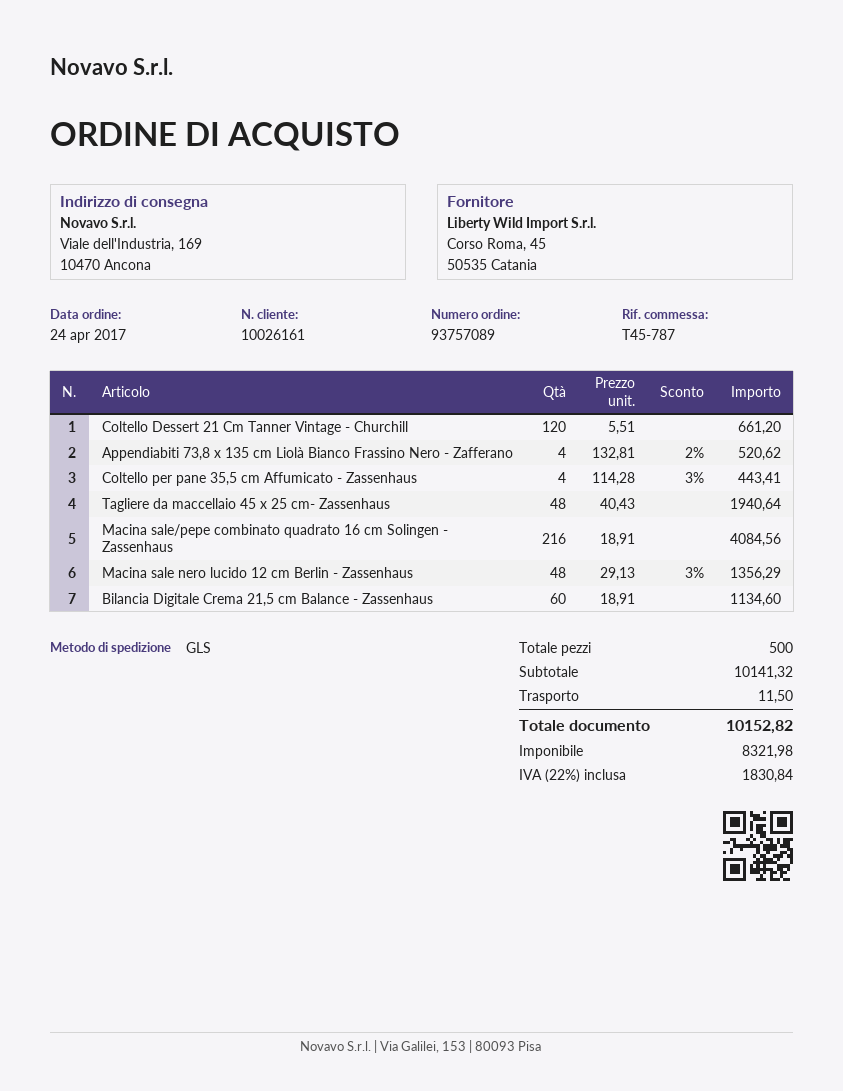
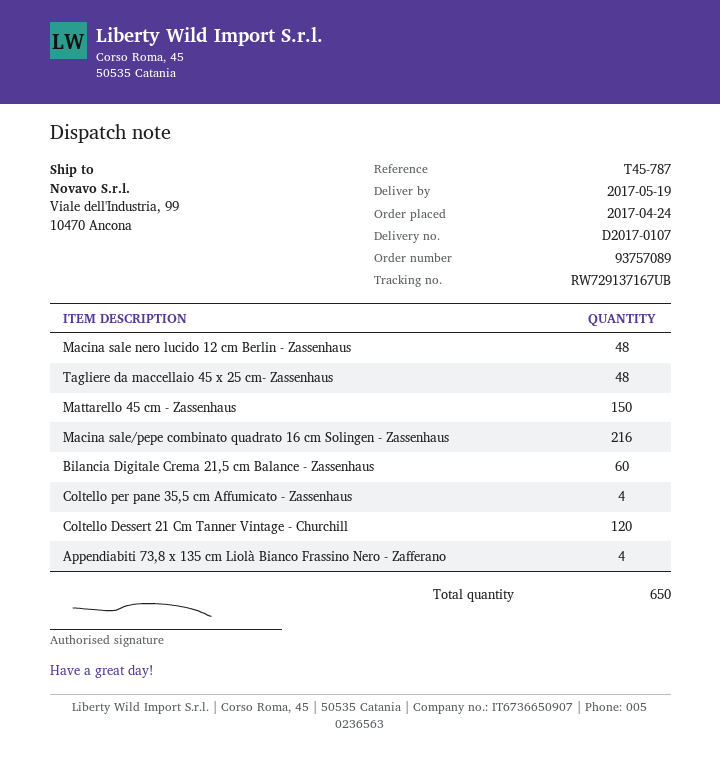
ship to: Viale dell'Industria, 169, 10470 Ancona -> Viale dell'Industria, 99, 10470 Ancona
Mattarello 45 cm - Zassenhaus: none -> 150
total quantity: 500 -> 650

